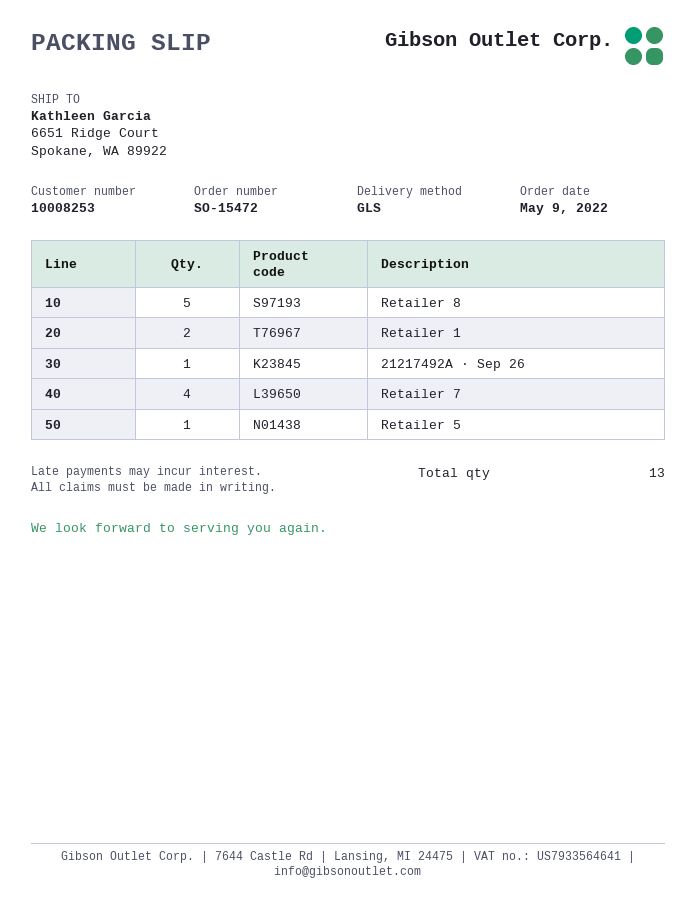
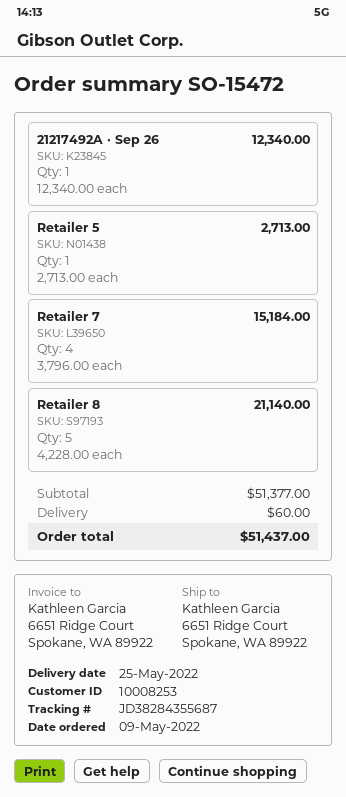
Retailer 1: 2 -> none

